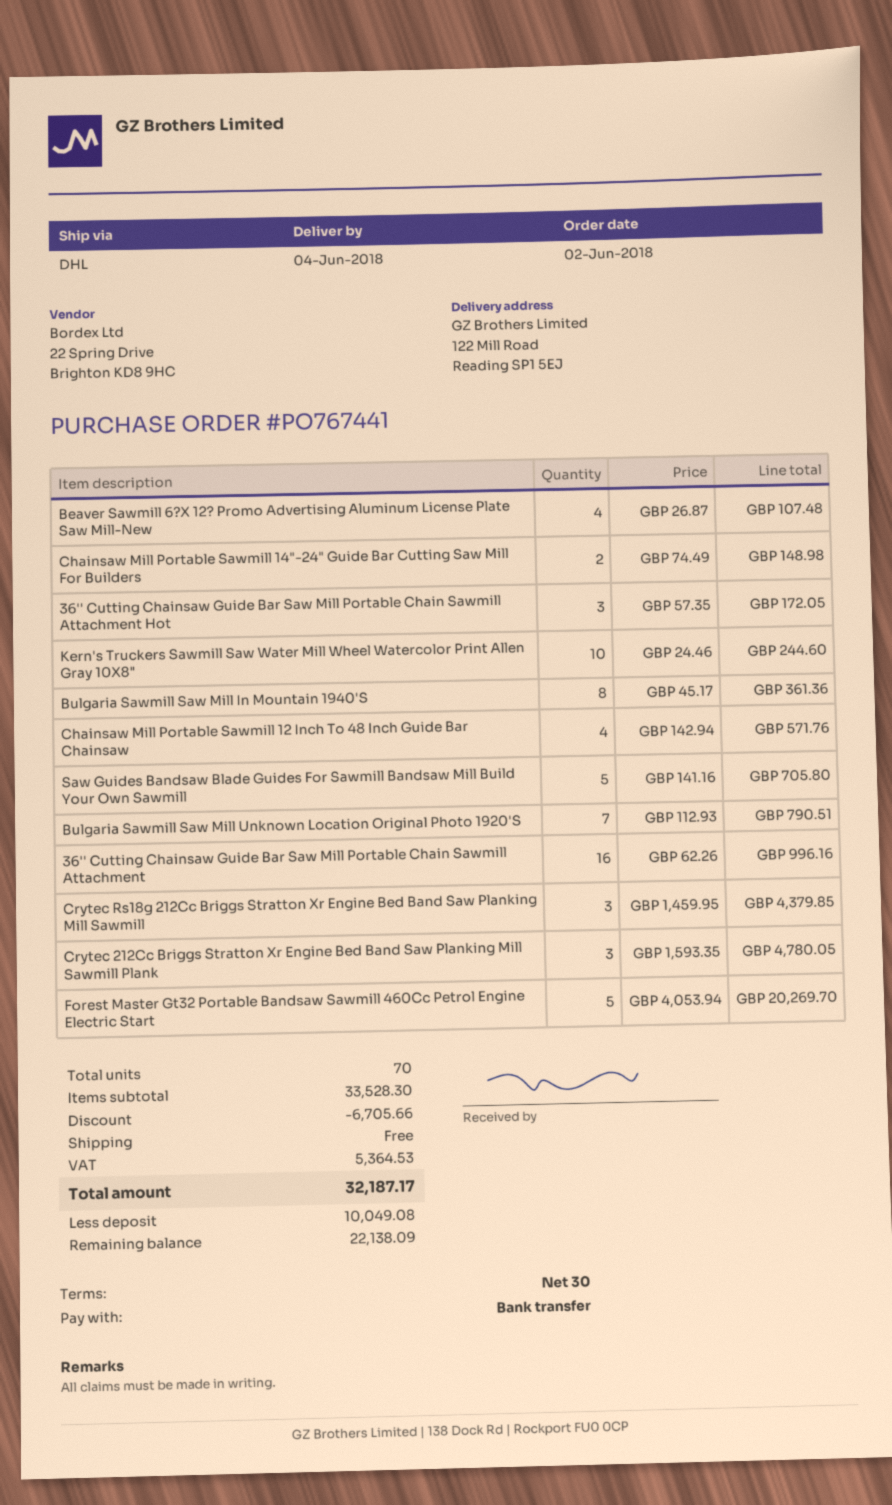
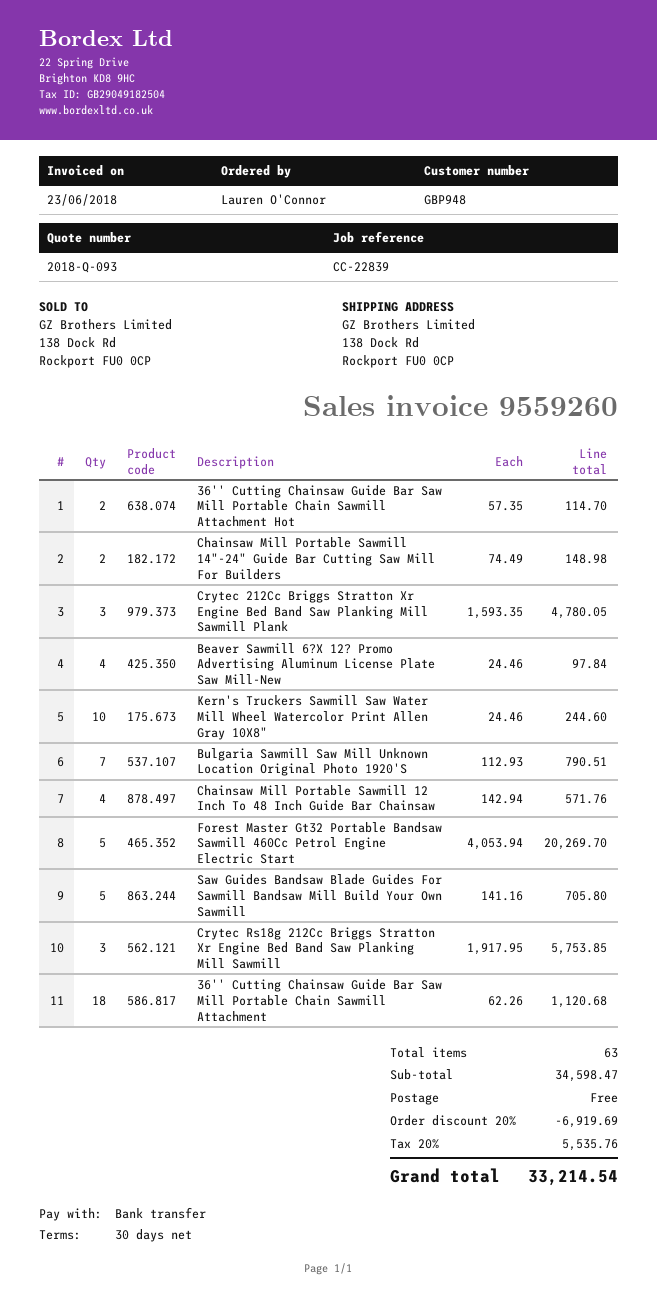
ship to: 122 Mill Road, Reading SP1 5EJ -> 138 Dock Rd, Rockport FU0 0CP
Beaver Sawmill 6?X 12? Promo Advertising Aluminum License Plate Saw Mill-New: 4 x 26.87 = 107.48 -> 4 x 24.46 = 97.84
36'' Cutting Chainsaw Guide Bar Saw Mill Portable Chain Sawmill Attachment Hot: 3 x 57.35 = 172.05 -> 2 x 57.35 = 114.70
Bulgaria Sawmill Saw Mill In Mountain 1940'S: 8 x 45.17 = 361.36 -> none
36'' Cutting Chainsaw Guide Bar Saw Mill Portable Chain Sawmill Attachment: 16 x 62.26 = 996.16 -> 18 x 62.26 = 1120.68
Crytec Rs18g 212Cc Briggs Stratton Xr Engine Bed Band Saw Planking Mill Sawmill: 3 x 1459.95 = 4379.85 -> 3 x 1917.95 = 5753.85
total quantity: 70 -> 63
subtotal: 33528.30 -> 34598.47
discount: 6705.66 -> 6919.69
tax: 5364.53 -> 5535.76
total: 32187.17 -> 33214.54

